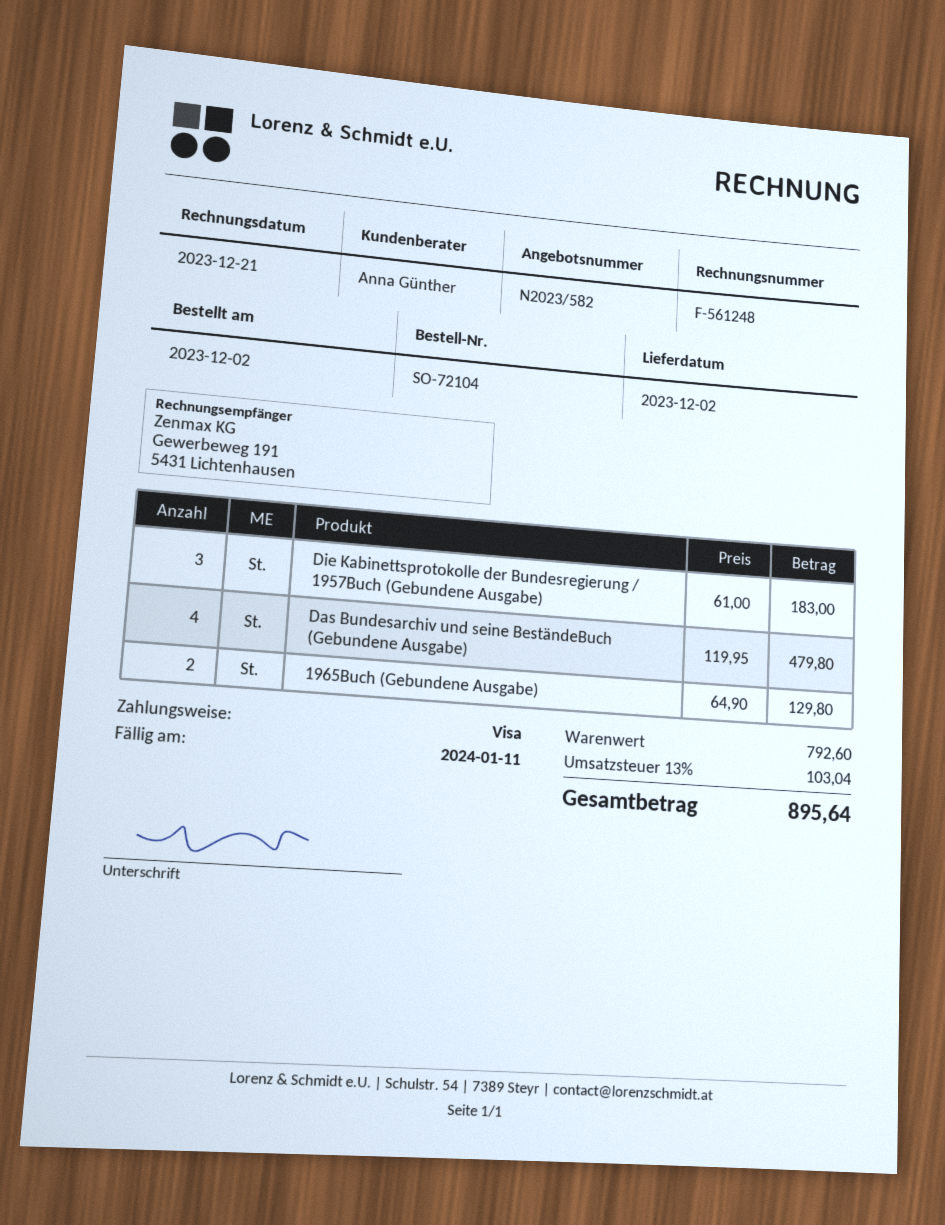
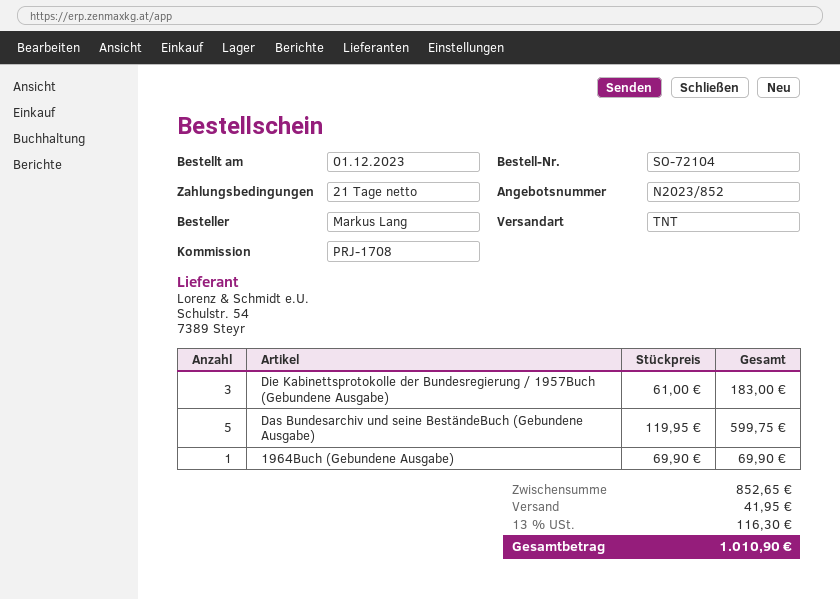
quote number: N2023/582 -> N2023/852
order date: 2023-12-02 -> 2023-12-01
Das Bundesarchiv und seine BeständeBuch (Gebundene Ausgabe): 4 x 119.95 = 479.80 -> 5 x 119.95 = 599.75
1965Buch (Gebundene Ausgabe): 2 x 64.90 = 129.80 -> none
1964Buch (Gebundene Ausgabe): none -> 1 x 69.90 = 69.90
subtotal: 792.60 -> 852.65
shipping: none -> 41.95
tax: 13% = 103.04 -> 13% = 116.30
total: 895.64 -> 1010.90

